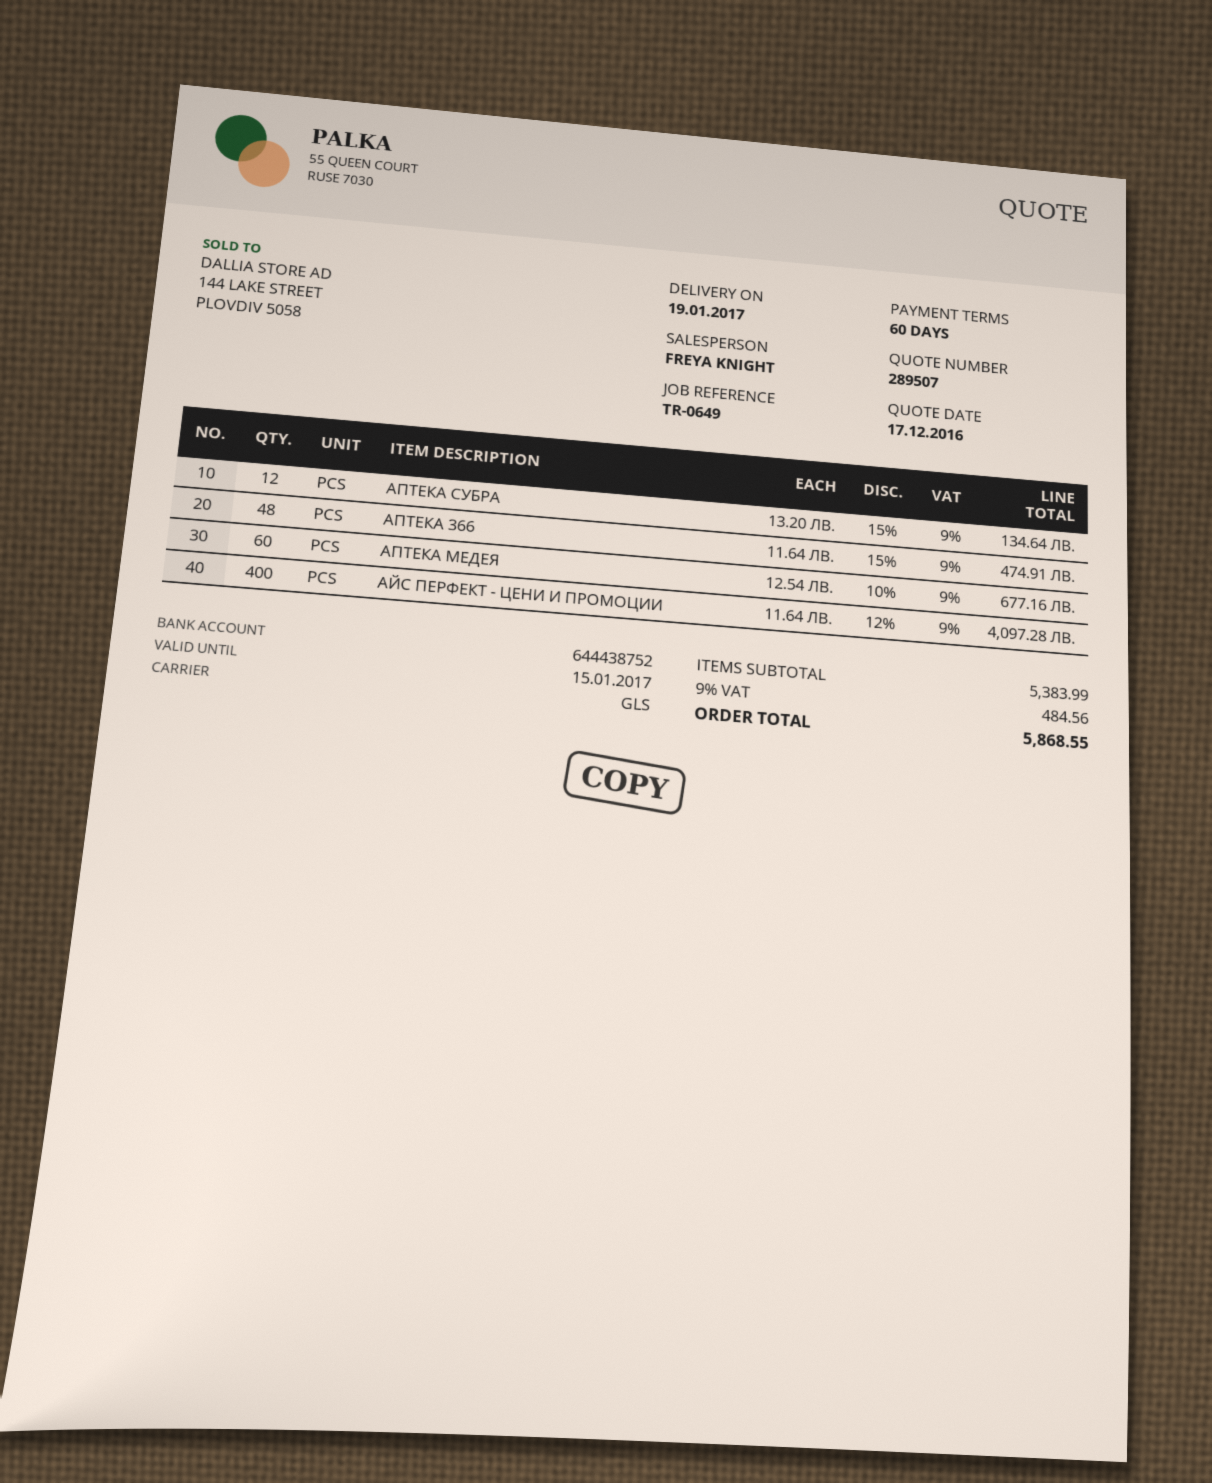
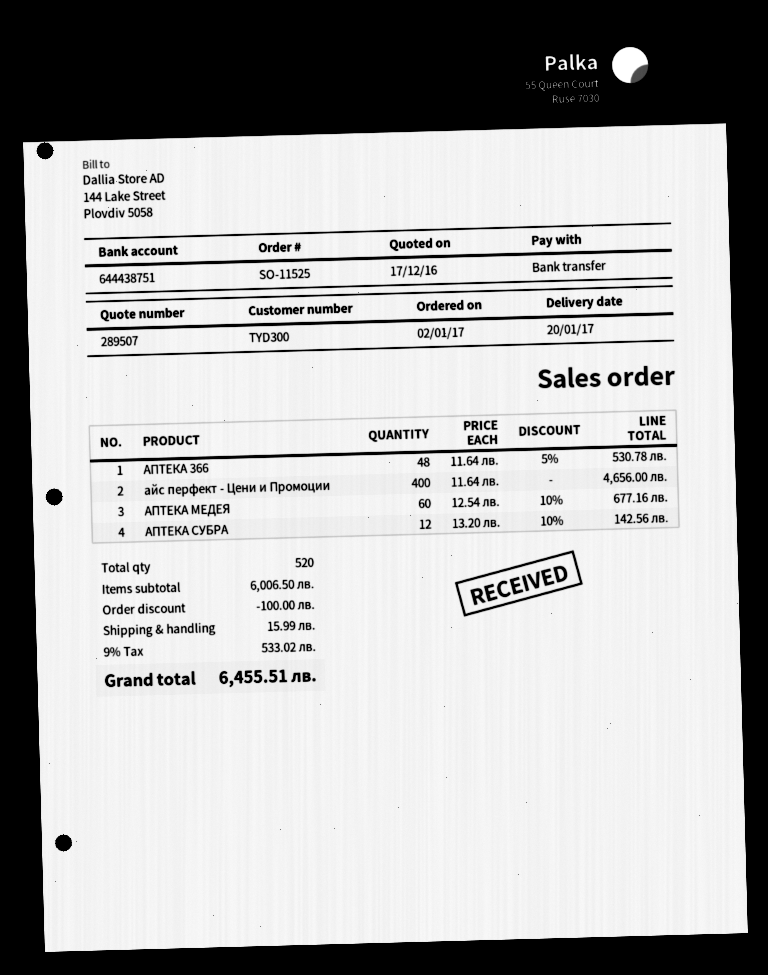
delivery date: 2017-01-19 -> 2017-01-20
bank account: 644438752 -> 644438751
АПТЕКА СУБРА: 12 x 13.20 - 15% = 134.64 -> 12 x 13.20 - 10% = 142.56
АПТЕКА 366: 48 x 11.64 - 15% = 474.91 -> 48 x 11.64 - 5% = 530.78
АЙС ПЕРФЕКТ - ЦЕНИ И ПРОМОЦИИ: 400 x 11.64 - 12% = 4097.28 -> 400 x 11.64 = 4656.00
subtotal: 5383.99 -> 6006.50
discount: none -> 100.00
shipping: none -> 15.99
tax: 9% = 484.56 -> 9% = 533.02
total: 5868.55 -> 6455.51

